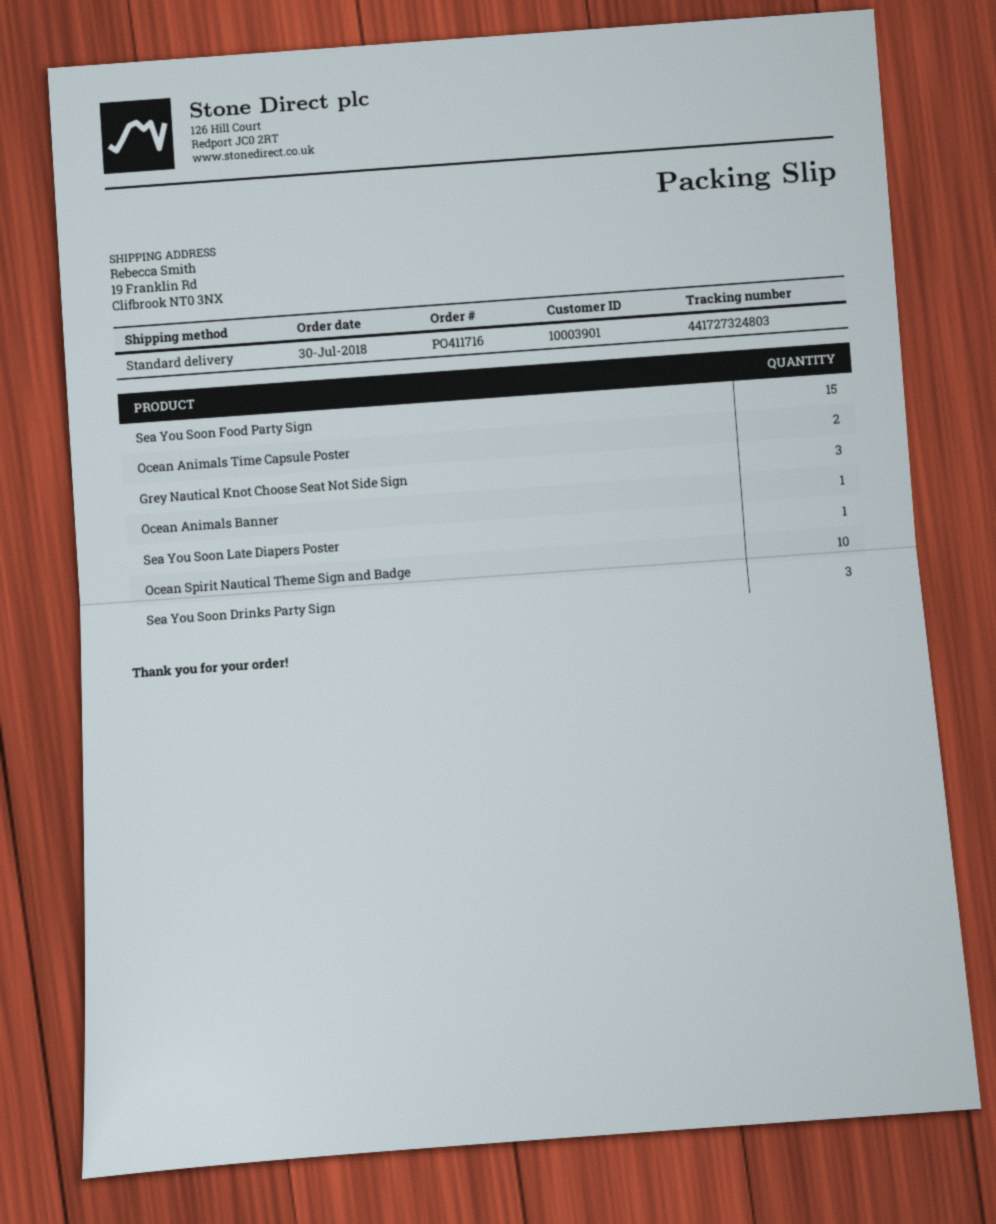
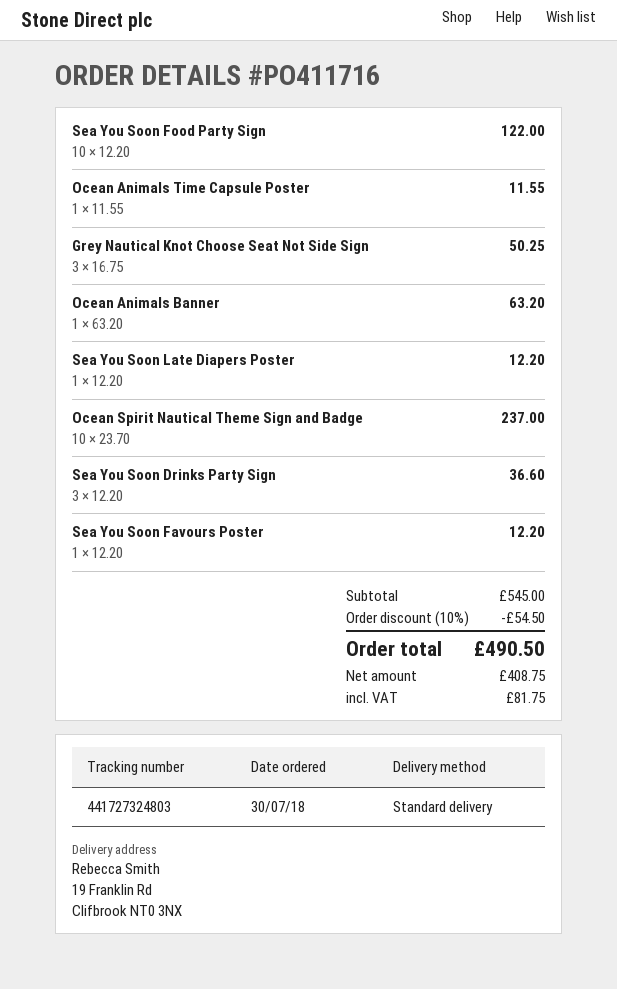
Sea You Soon Food Party Sign: 15 -> 10
Ocean Animals Time Capsule Poster: 2 -> 1
Sea You Soon Favours Poster: none -> 1

